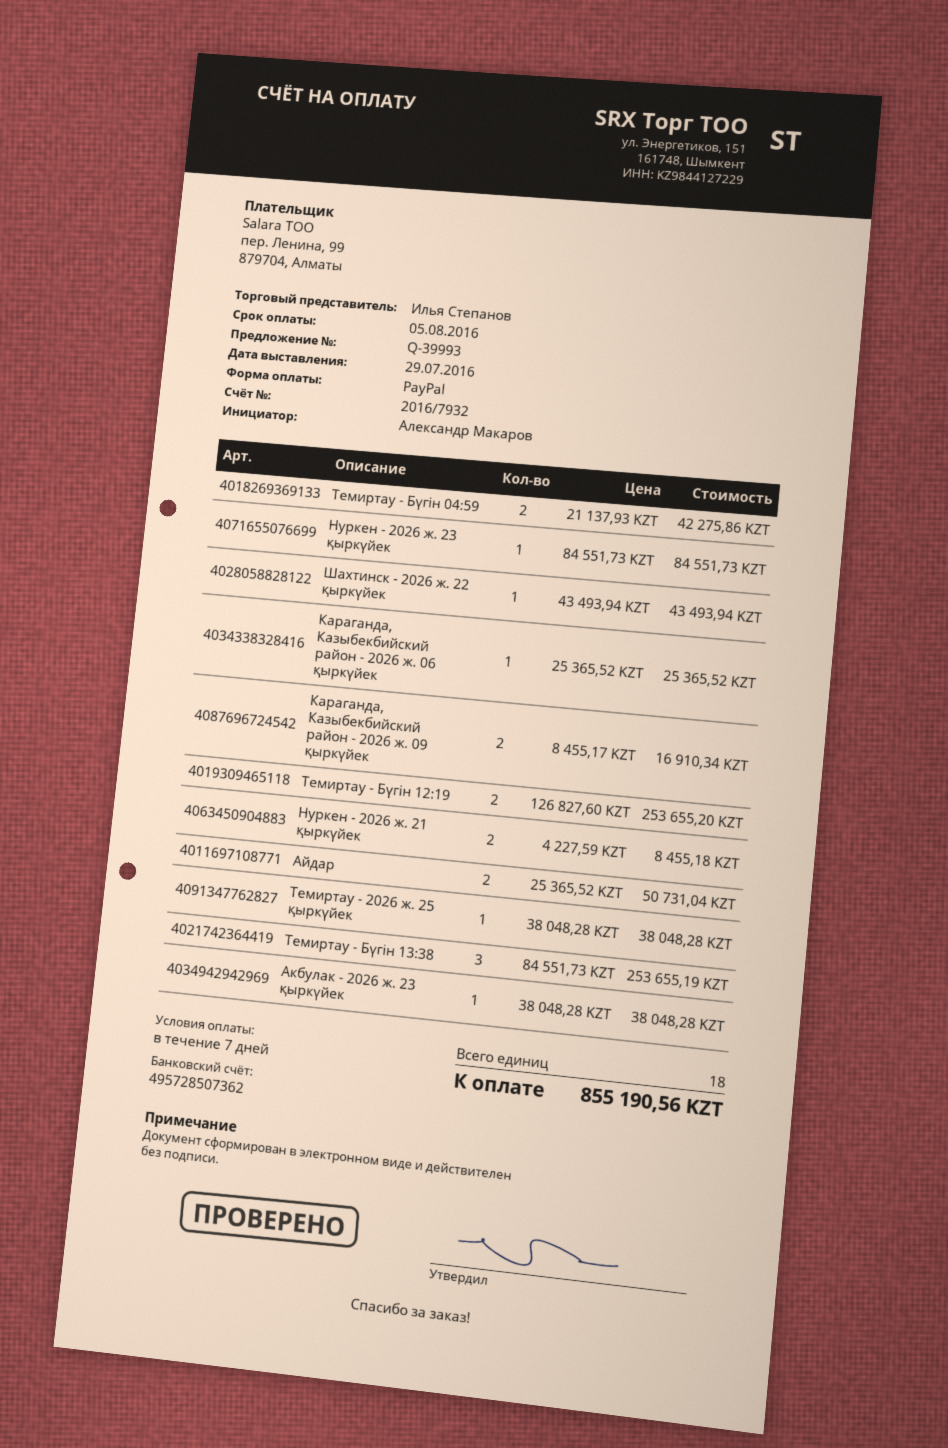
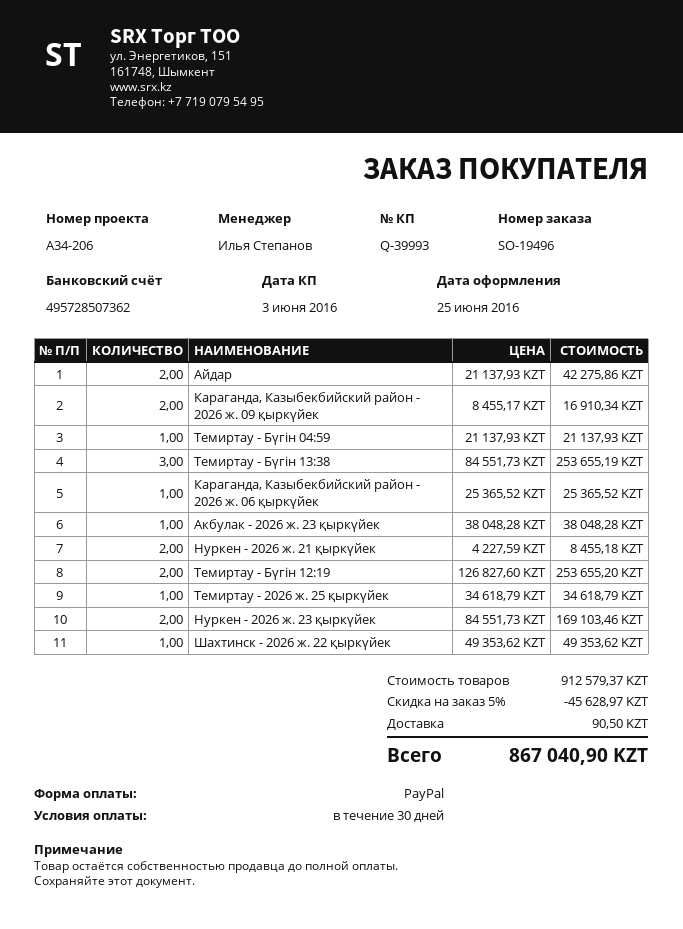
payment terms: 7 days -> 30 days
Темиртау - Бүгін 04:59: 2 x 21137.93 = 42275.86 -> 1 x 21137.93 = 21137.93
Нуркен - 2026 ж. 23 қыркүйек: 1 x 84551.73 = 84551.73 -> 2 x 84551.73 = 169103.46
Шахтинск - 2026 ж. 22 қыркүйек: 1 x 43493.94 = 43493.94 -> 1 x 49353.62 = 49353.62
Айдар: 2 x 25365.52 = 50731.04 -> 2 x 21137.93 = 42275.86
Темиртау - 2026 ж. 25 қыркүйек: 1 x 38048.28 = 38048.28 -> 1 x 34618.79 = 34618.79
discount: none -> 5% = 45628.97
shipping: none -> 90.50
total: 855190.56 -> 867040.90

